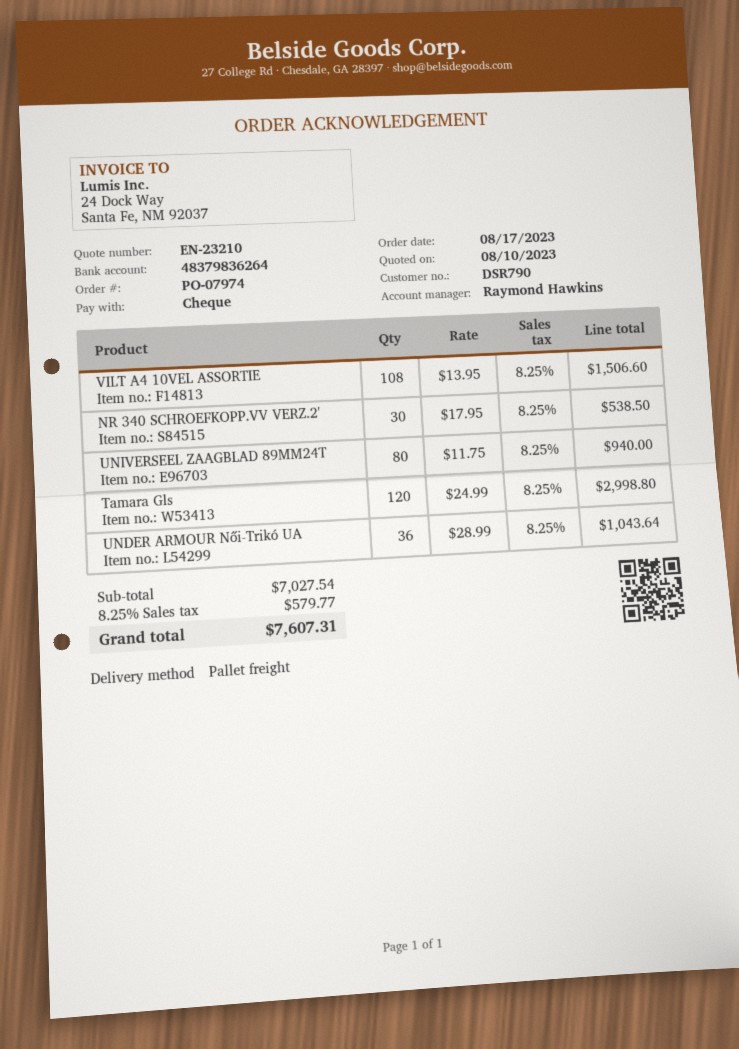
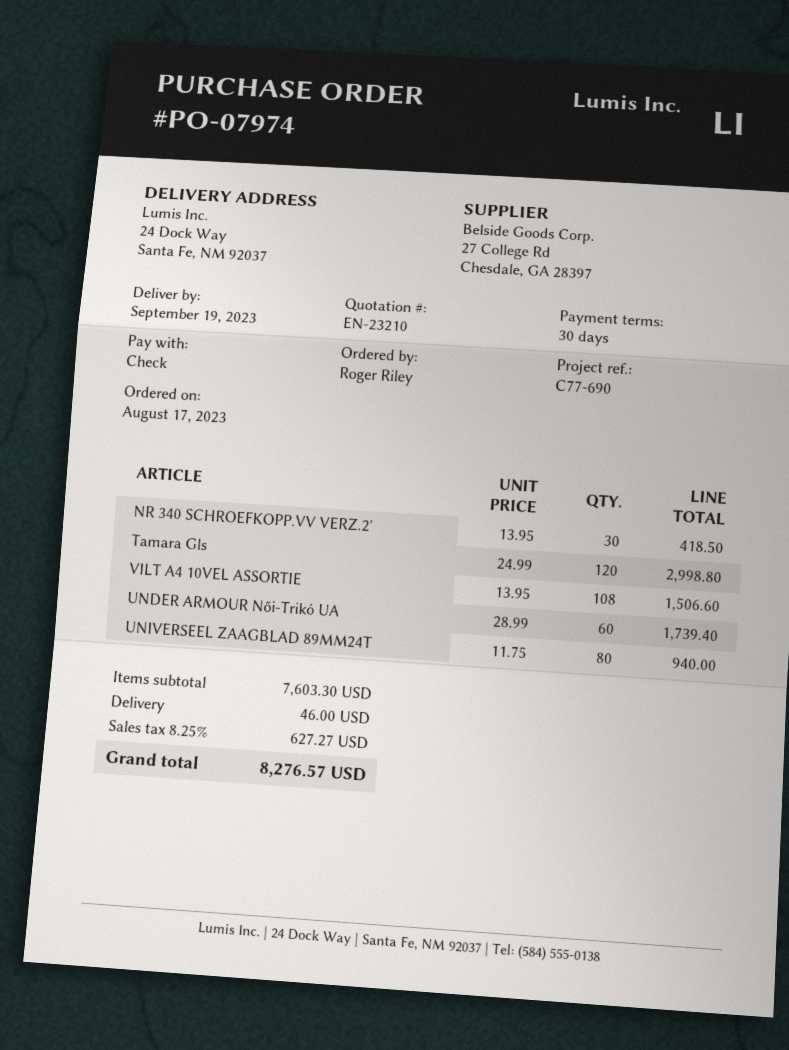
NR 340 SCHROEFKOPP.VV VERZ.2': 30 x 17.95 = 538.50 -> 30 x 13.95 = 418.50
UNDER ARMOUR Női-Trikó UA: 36 x 28.99 = 1043.64 -> 60 x 28.99 = 1739.40
subtotal: 7027.54 -> 7603.30
shipping: none -> 46.00
tax: 8.25% = 579.77 -> 8.25% = 627.27
total: 7607.31 -> 8276.57

